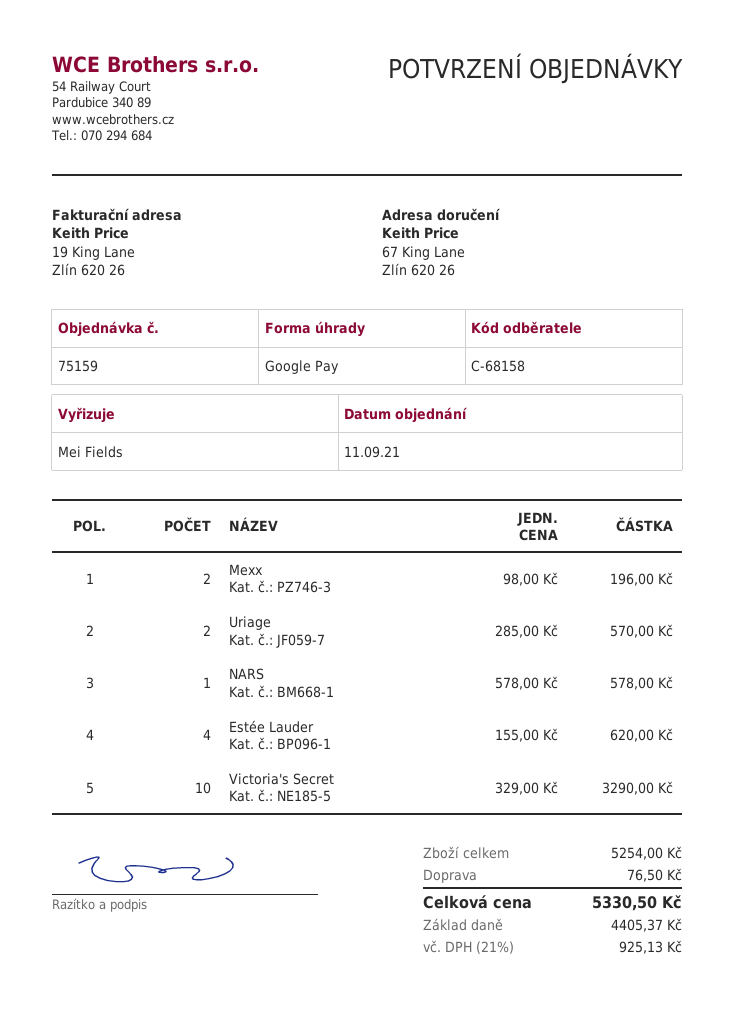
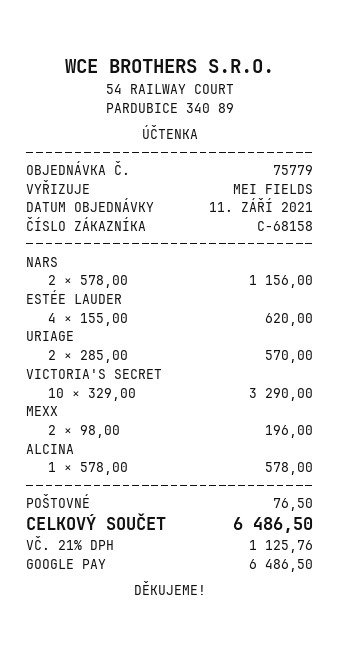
order number: 75159 -> 75779
NARS: 1 x 578.00 = 578.00 -> 2 x 578.00 = 1156.00
ALCINA: none -> 1 x 578.00 = 578.00
tax: 21% = 925.13 -> 21% = 1125.76
total: 5330.50 -> 6486.50

